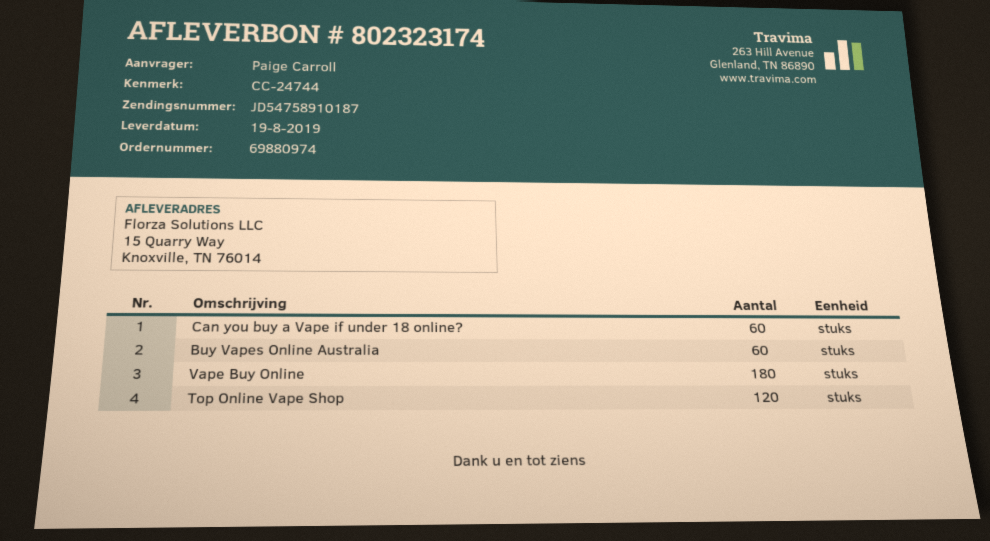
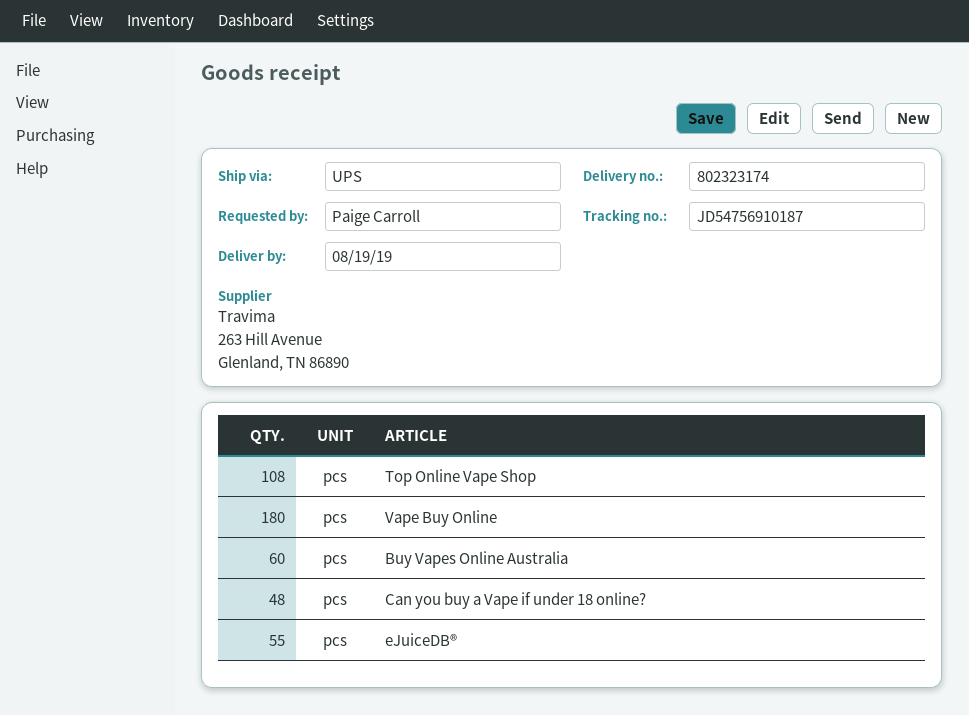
tracking number: JD54758910187 -> JD54756910187
Can you buy a Vape if under 18 online?: 60 -> 48
Top Online Vape Shop: 120 -> 108
eJuiceDB®: none -> 55

